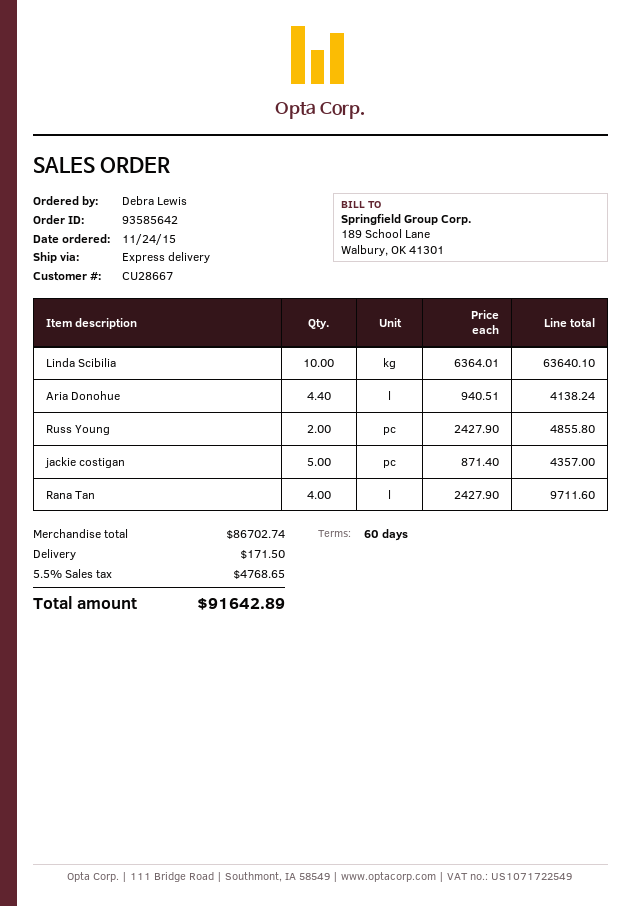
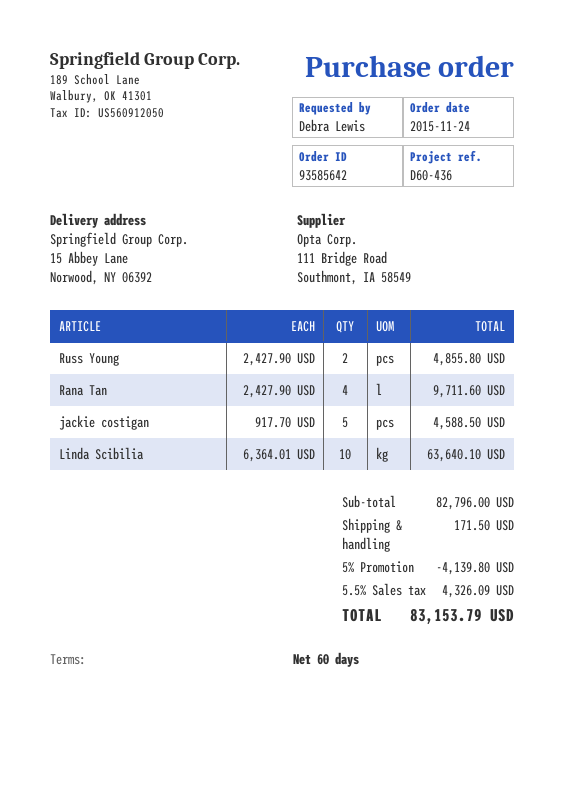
Aria Donohue: 4.4 x 940.51 = 4138.24 -> none
jackie costigan: 5 x 871.40 = 4357.00 -> 5 x 917.70 = 4588.50
subtotal: 86702.74 -> 82796.00
discount: none -> 5% = 4139.80
tax: 5.5% = 4768.65 -> 5.5% = 4326.09
total: 91642.89 -> 83153.79

